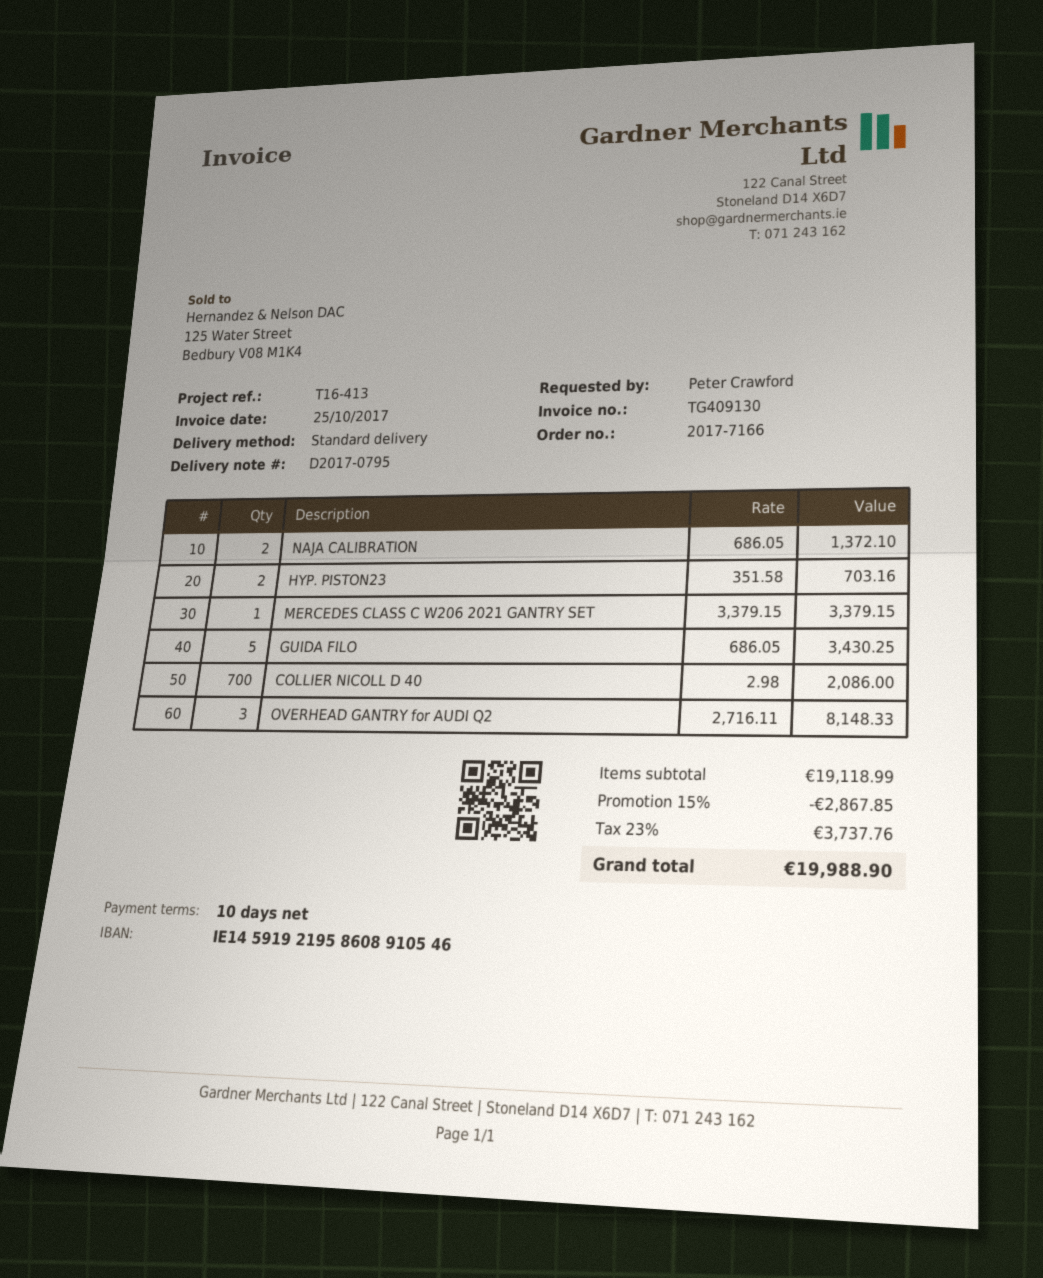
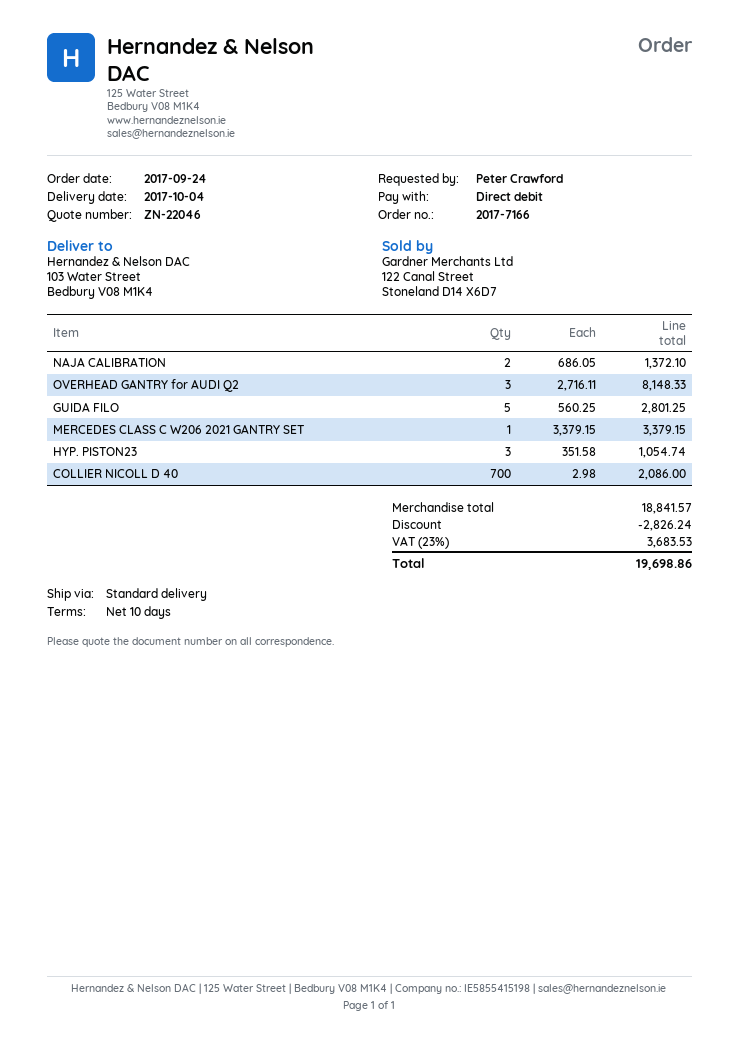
HYP. PISTON23: 2 x 351.58 = 703.16 -> 3 x 351.58 = 1054.74
GUIDA FILO: 5 x 686.05 = 3430.25 -> 5 x 560.25 = 2801.25
subtotal: 19118.99 -> 18841.57
discount: 2867.85 -> 2826.24
tax: 23% = 3737.76 -> 23% = 3683.53
total: 19988.90 -> 19698.86

